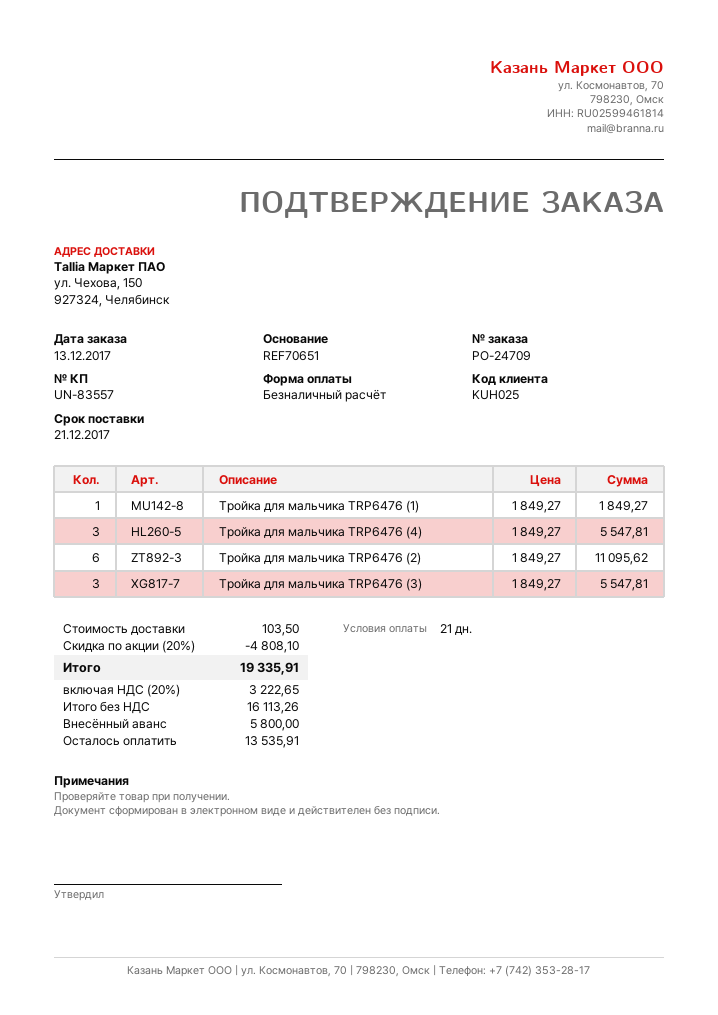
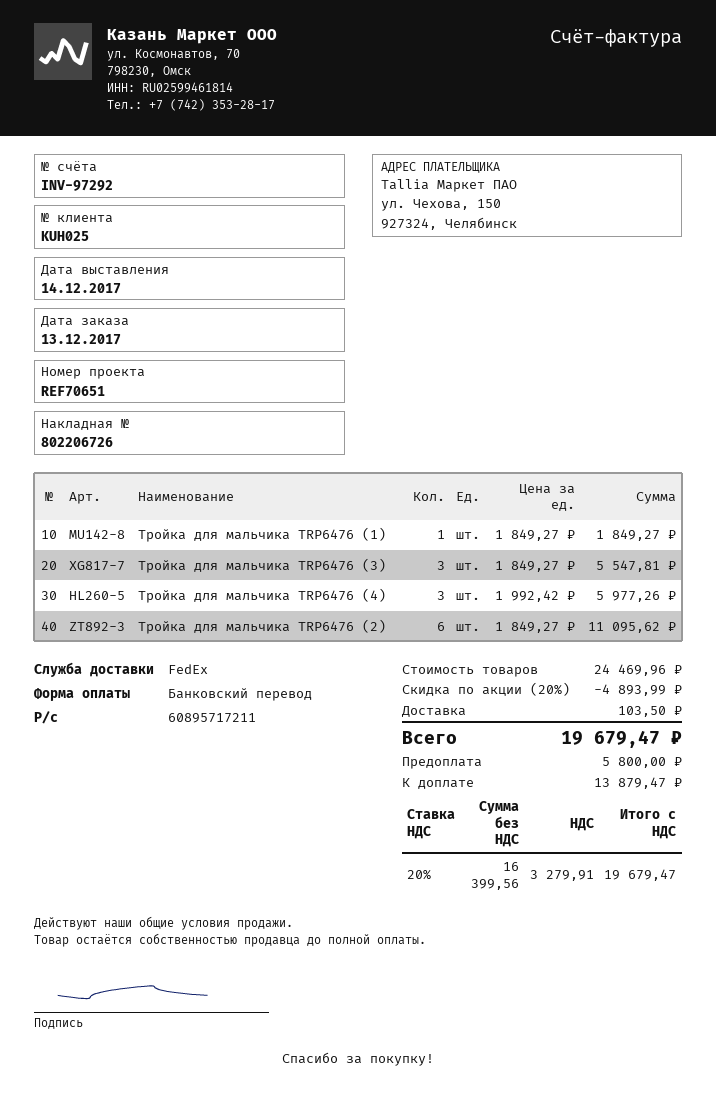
Тройка для мальчика TRP6476 (4): 3 x 1849.27 = 5547.81 -> 3 x 1992.42 = 5977.26
discount: 20% = 4808.10 -> 20% = 4893.99
net: 16113.26 -> 16399.56
tax: 20% = 3222.65 -> 20% = 3279.91
total: 19335.91 -> 19679.47
balance: 13535.91 -> 13879.47

